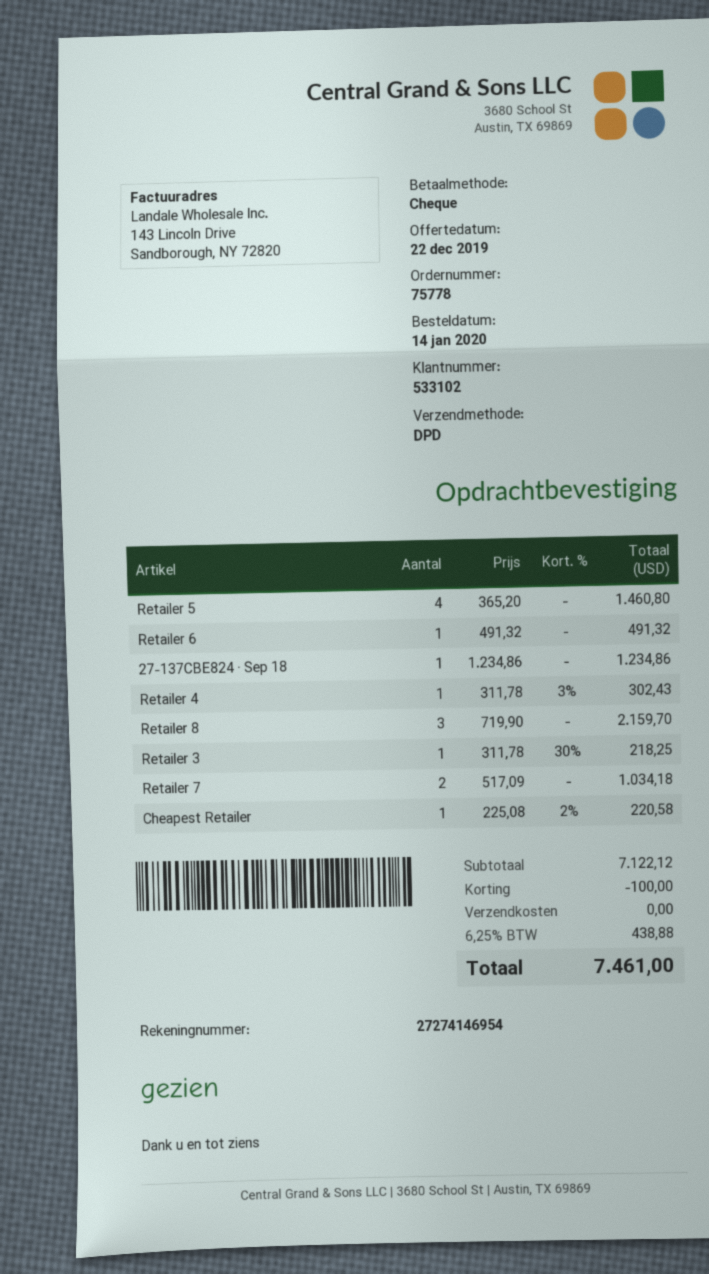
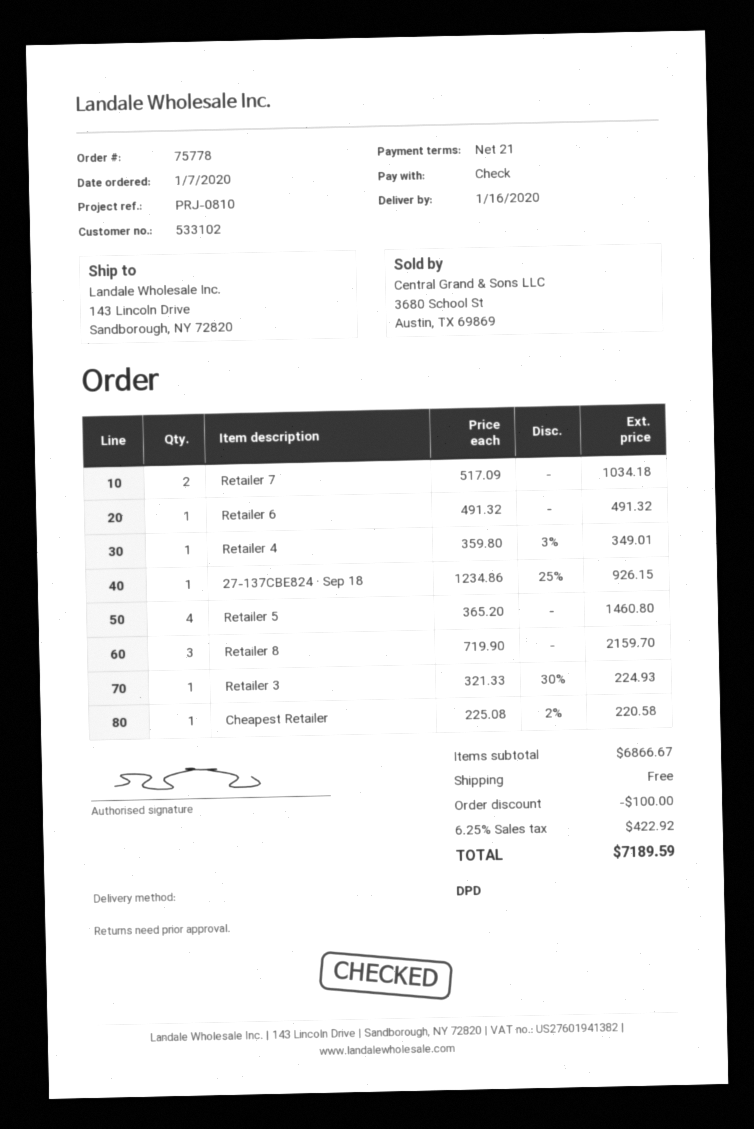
order date: 2020-01-14 -> 2020-01-07
27-137CBE824 · Sep 18: 1 x 1234.86 = 1234.86 -> 1 x 1234.86 - 25% = 926.15
Retailer 4: 1 x 311.78 - 3% = 302.43 -> 1 x 359.80 - 3% = 349.01
Retailer 3: 1 x 311.78 - 30% = 218.25 -> 1 x 321.33 - 30% = 224.93
subtotal: 7122.12 -> 6866.67
tax: 6.25% = 438.88 -> 6.25% = 422.92
total: 7461.00 -> 7189.59

